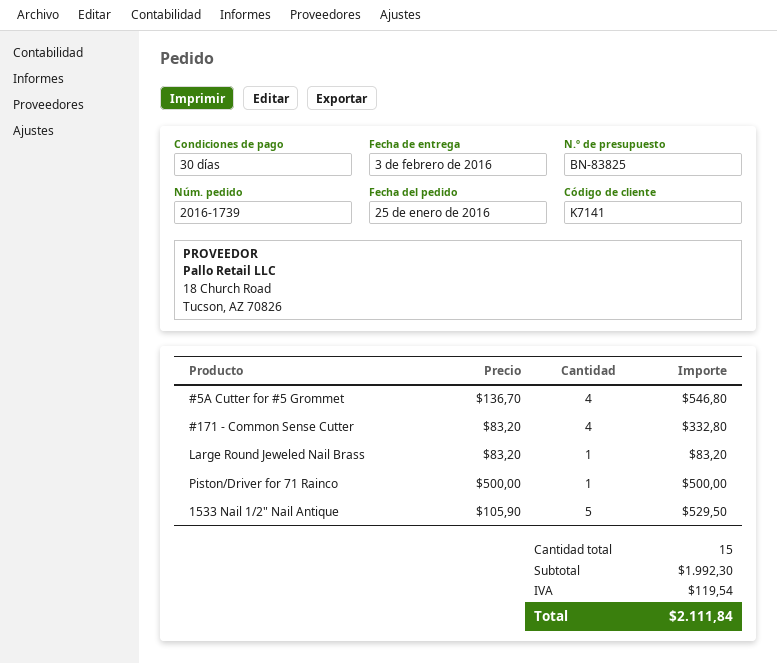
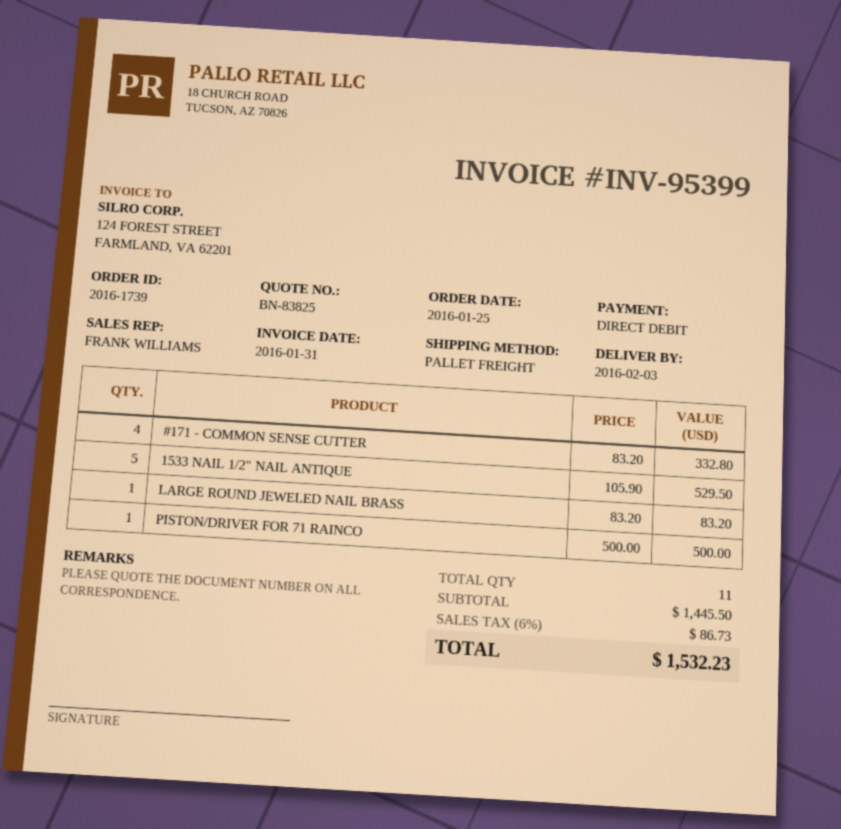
#5A Cutter for #5 Grommet: 4 x 136.70 = 546.80 -> none
total quantity: 15 -> 11
subtotal: 1992.30 -> 1445.50
tax: 119.54 -> 86.73
total: 2111.84 -> 1532.23

